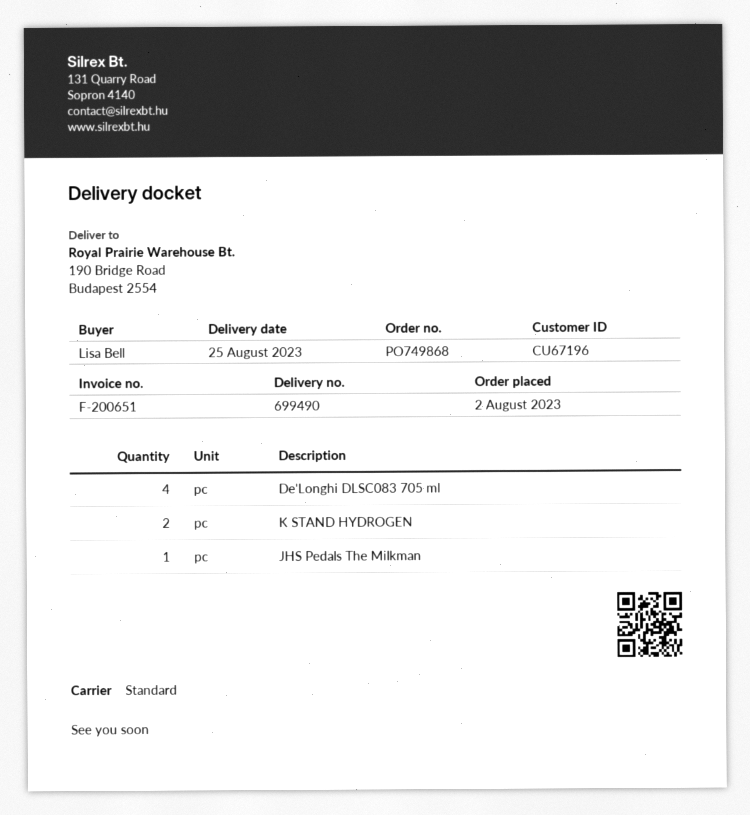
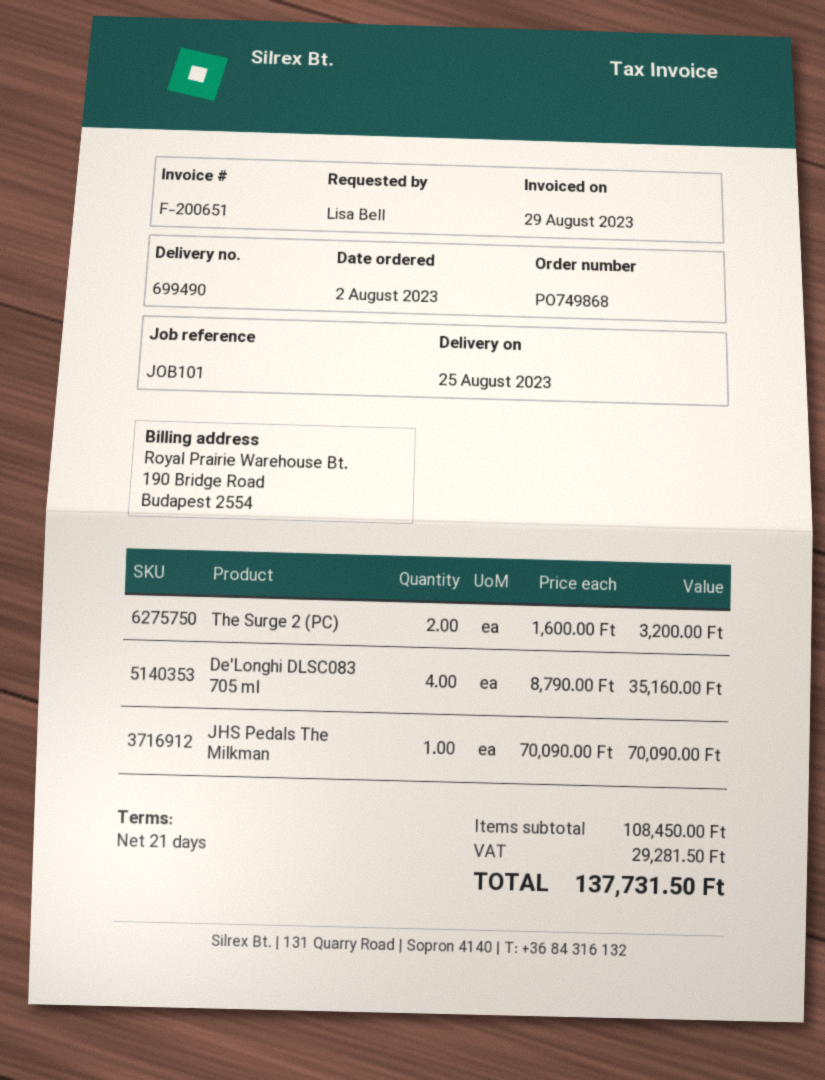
K STAND HYDROGEN: 2 -> none
The Surge 2 (PC): none -> 2

